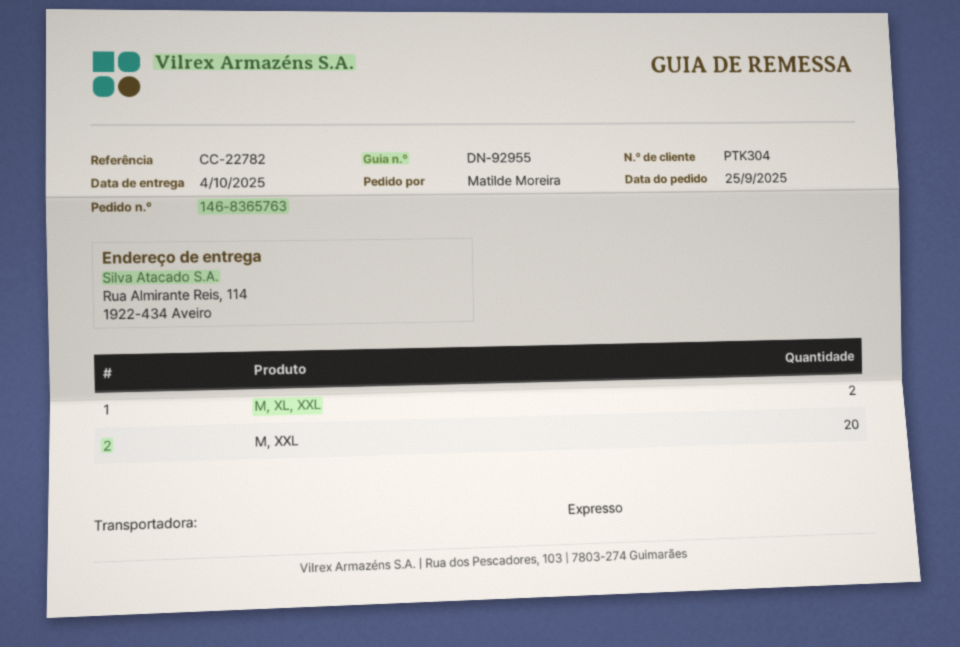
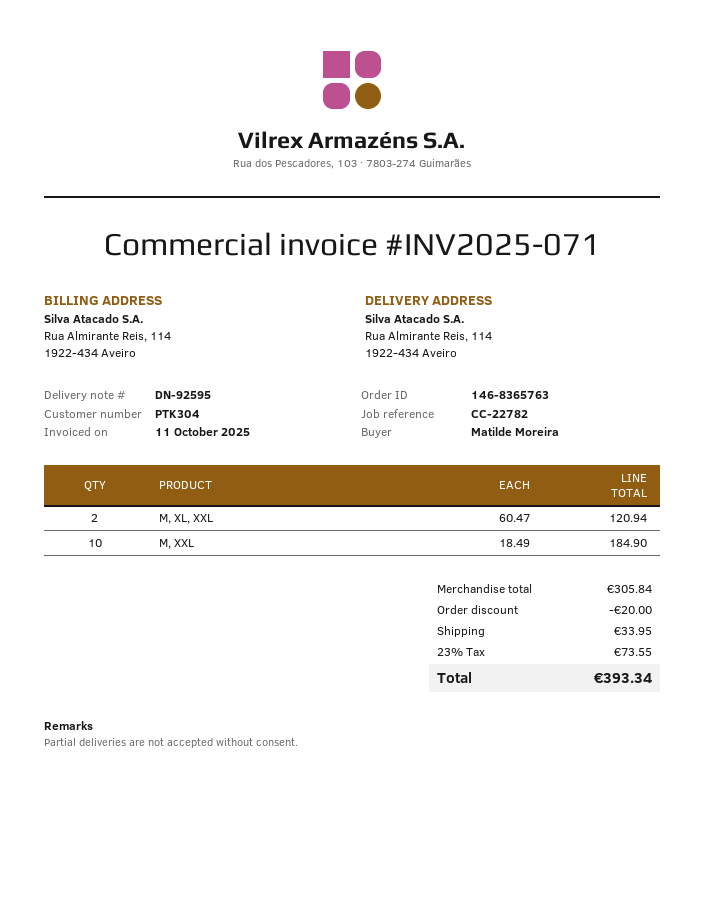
delivery note number: DN-92955 -> DN-92595
M, XXL: 20 -> 10

